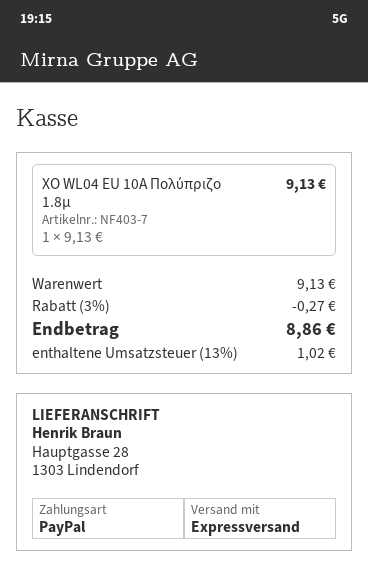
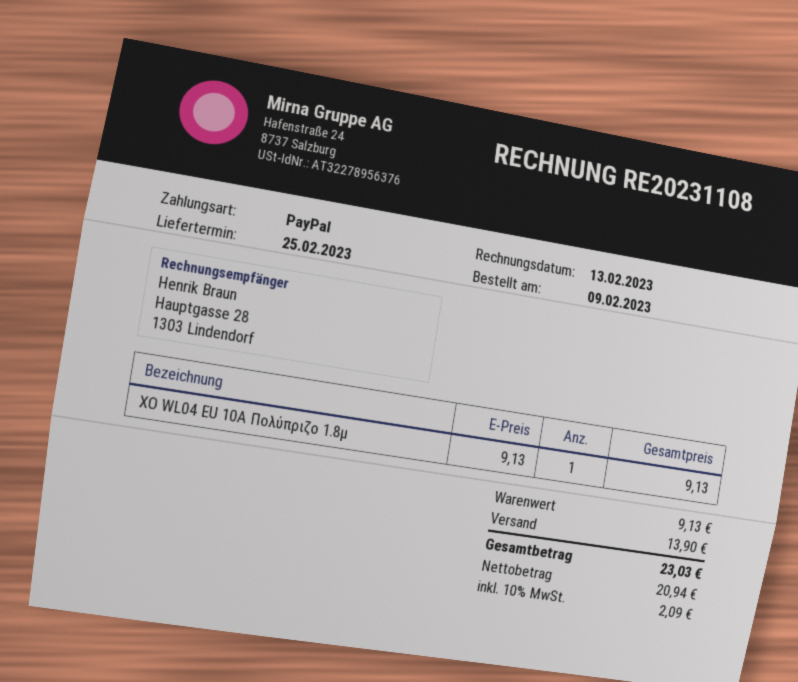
discount: 3% = 0.27 -> none
shipping: none -> 13.90
tax: 13% = 1.02 -> 10% = 2.09
total: 8.86 -> 23.03

